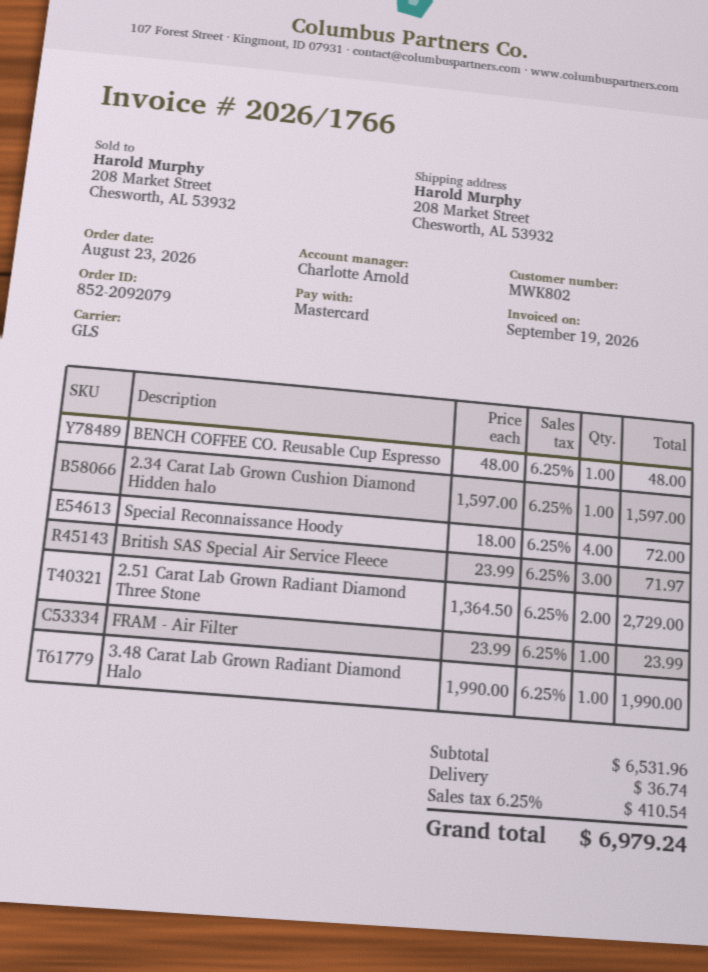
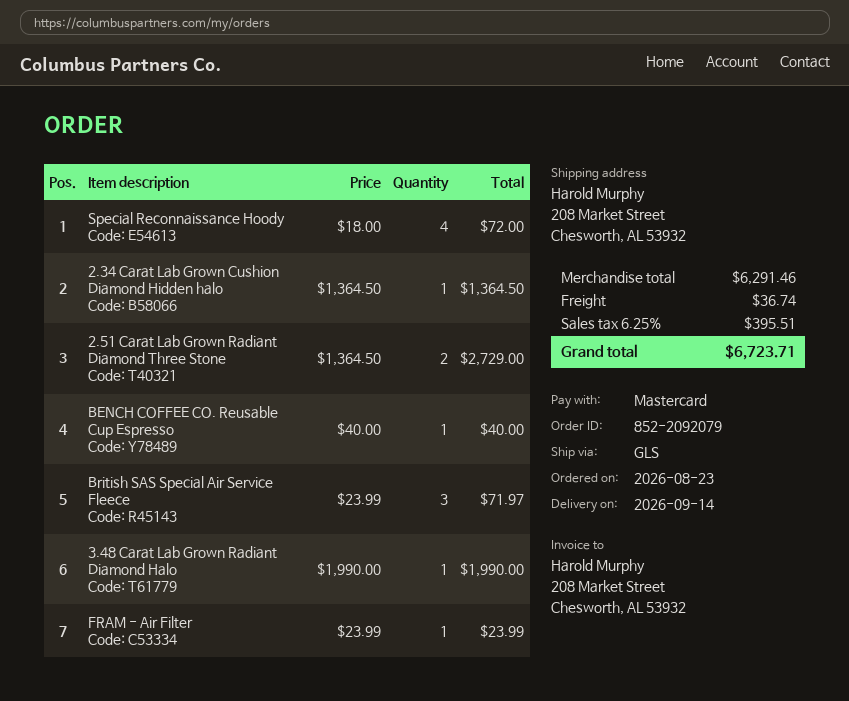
BENCH COFFEE CO. Reusable Cup Espresso: 1 x 48.00 = 48.00 -> 1 x 40.00 = 40.00
2.34 Carat Lab Grown Cushion Diamond Hidden halo: 1 x 1597.00 = 1597.00 -> 1 x 1364.50 = 1364.50
subtotal: 6531.96 -> 6291.46
tax: 6.25% = 410.54 -> 6.25% = 395.51
total: 6979.24 -> 6723.71

